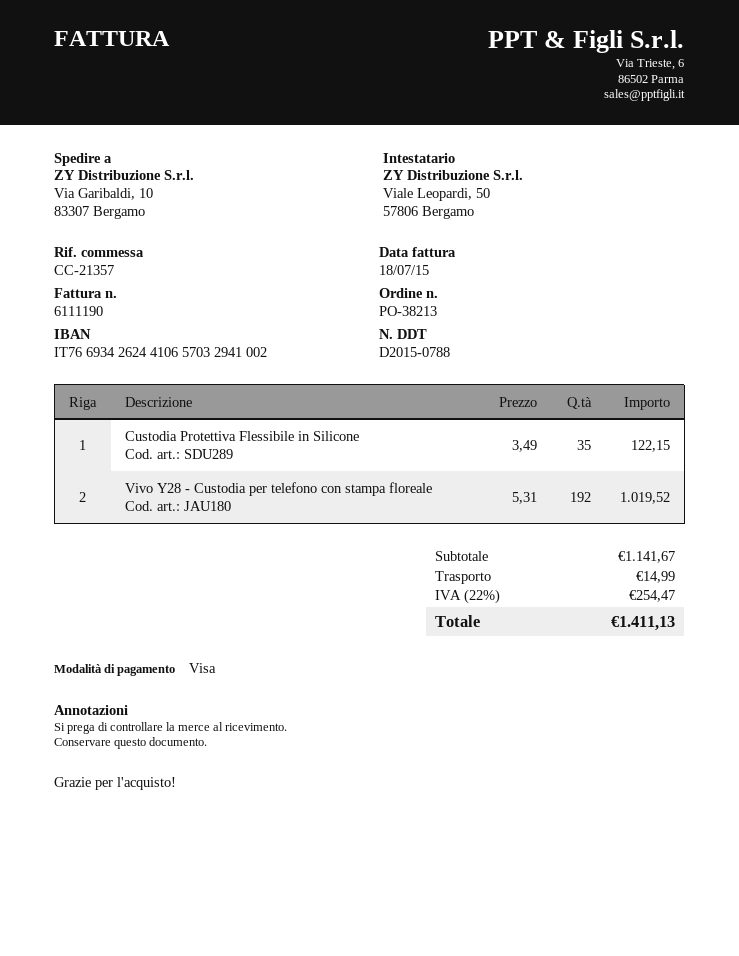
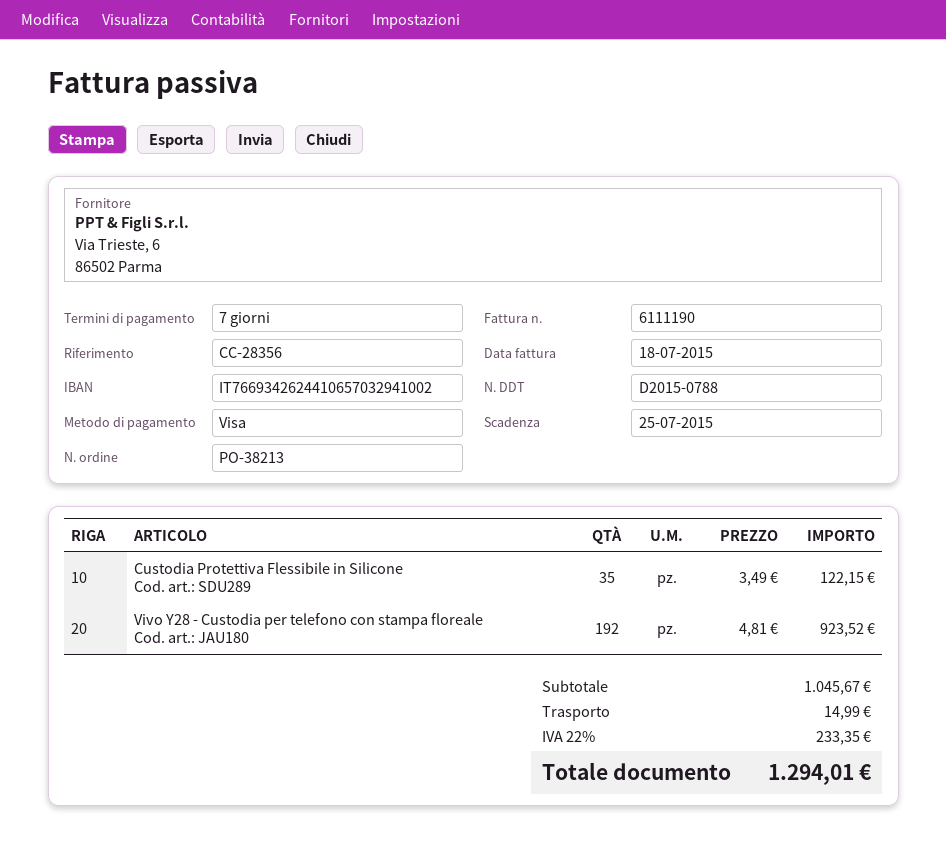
reference: CC-21357 -> CC-28356
Vivo Y28 - Custodia per telefono con stampa floreale: 192 x 5.31 = 1019.52 -> 192 x 4.81 = 923.52
subtotal: 1141.67 -> 1045.67
tax: 22% = 254.47 -> 22% = 233.35
total: 1411.13 -> 1294.01

